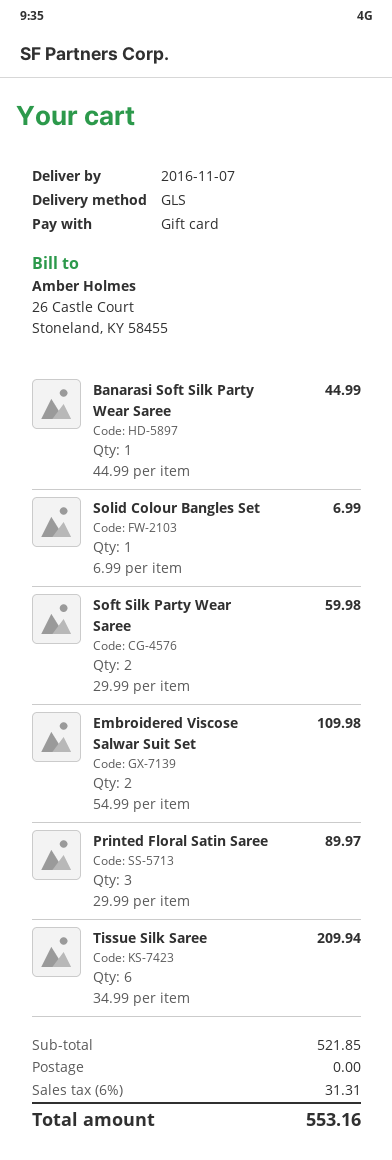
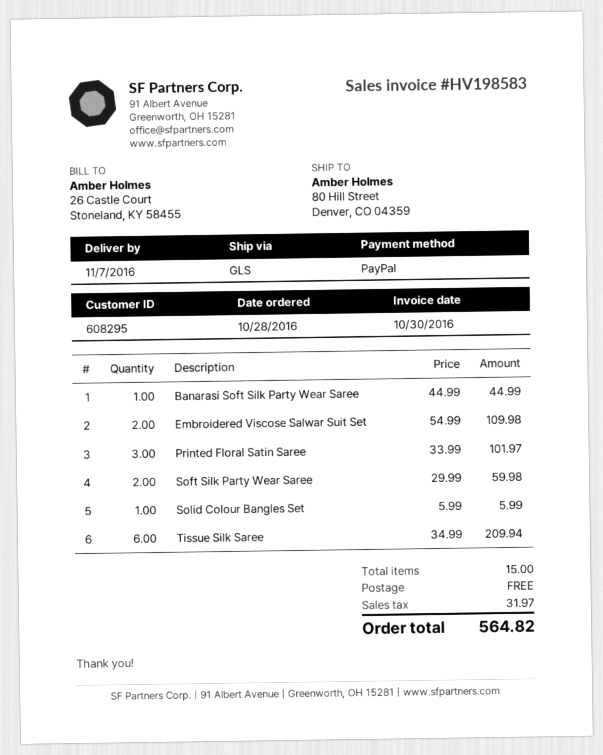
payment method: gift card -> PayPal
Solid Colour Bangles Set: 1 x 6.99 = 6.99 -> 1 x 5.99 = 5.99
Printed Floral Satin Saree: 3 x 29.99 = 89.97 -> 3 x 33.99 = 101.97
tax: 31.31 -> 31.97
total: 553.16 -> 564.82

